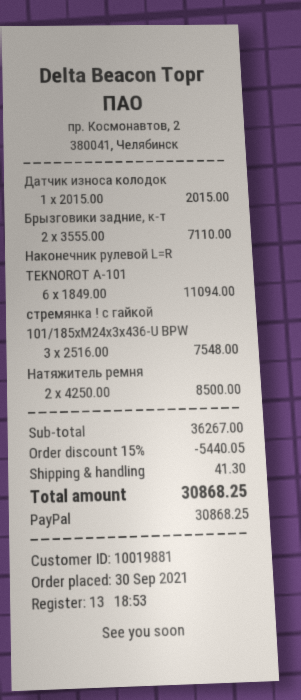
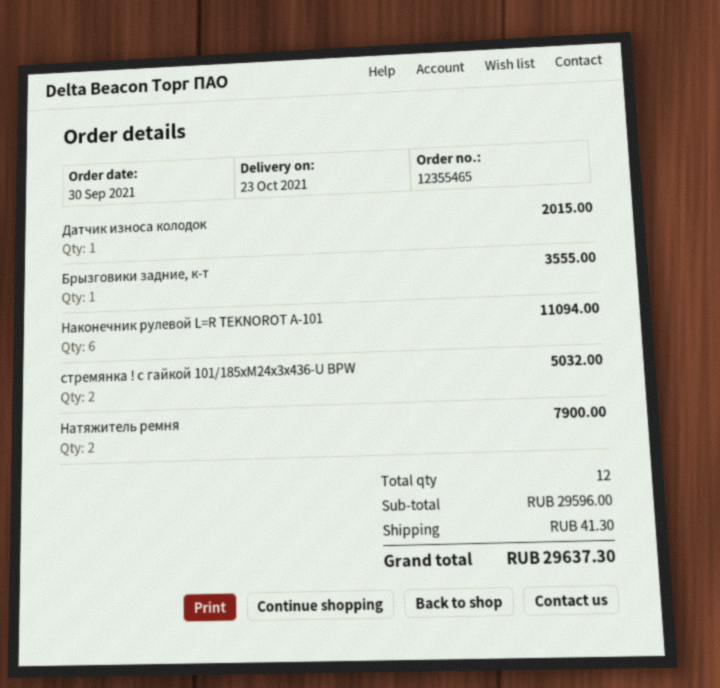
Брызговики задние, к-т: 2 for 7110.00 -> 1 for 3555.00
стремянка ! с гайкой 101/185xM24x3x436-U BPW: 3 for 7548.00 -> 2 for 5032.00
Натяжитель ремня: 2 for 8500.00 -> 2 for 7900.00
subtotal: 36267.00 -> 29596.00
discount: 15% = 5440.05 -> none
total: 30868.25 -> 29637.30

